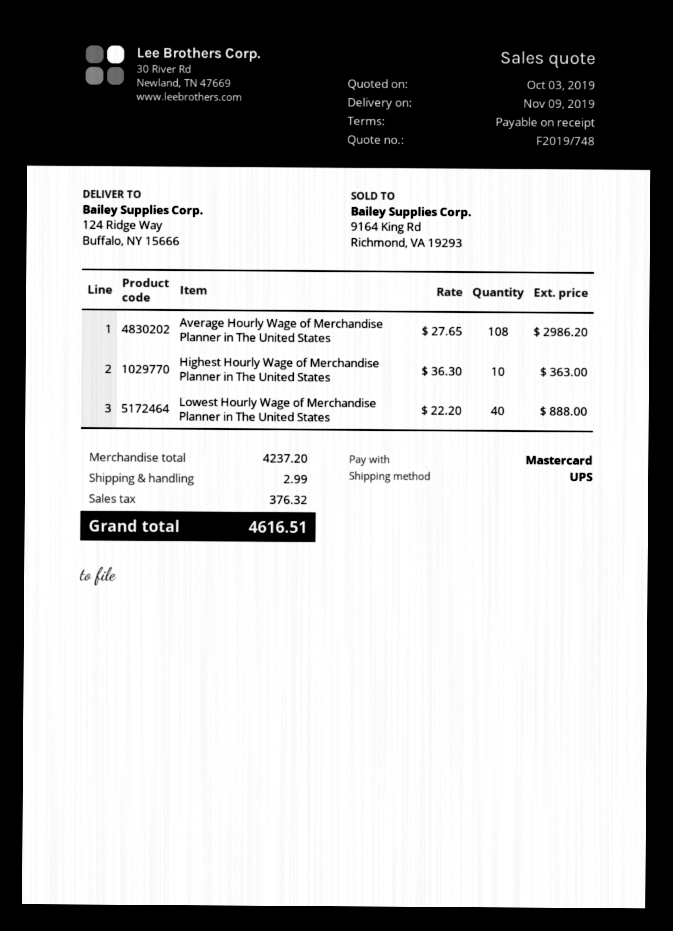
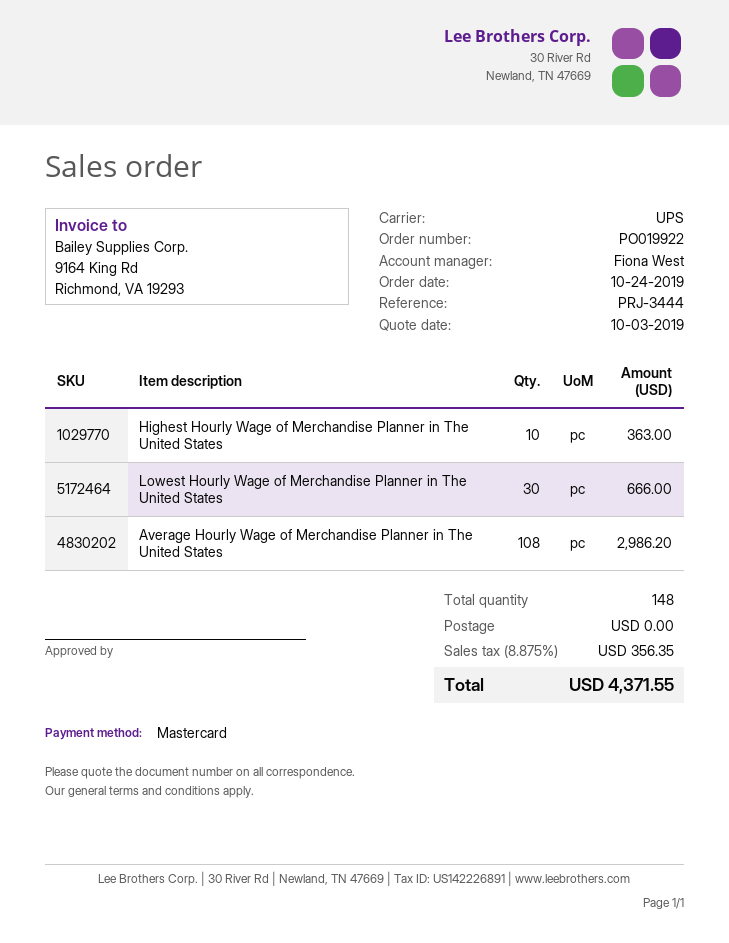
Lowest Hourly Wage of Merchandise Planner in The United States: 40 for 888.00 -> 30 for 666.00
shipping: 2.99 -> 0.00
tax: 376.32 -> 356.35
total: 4616.51 -> 4371.55

